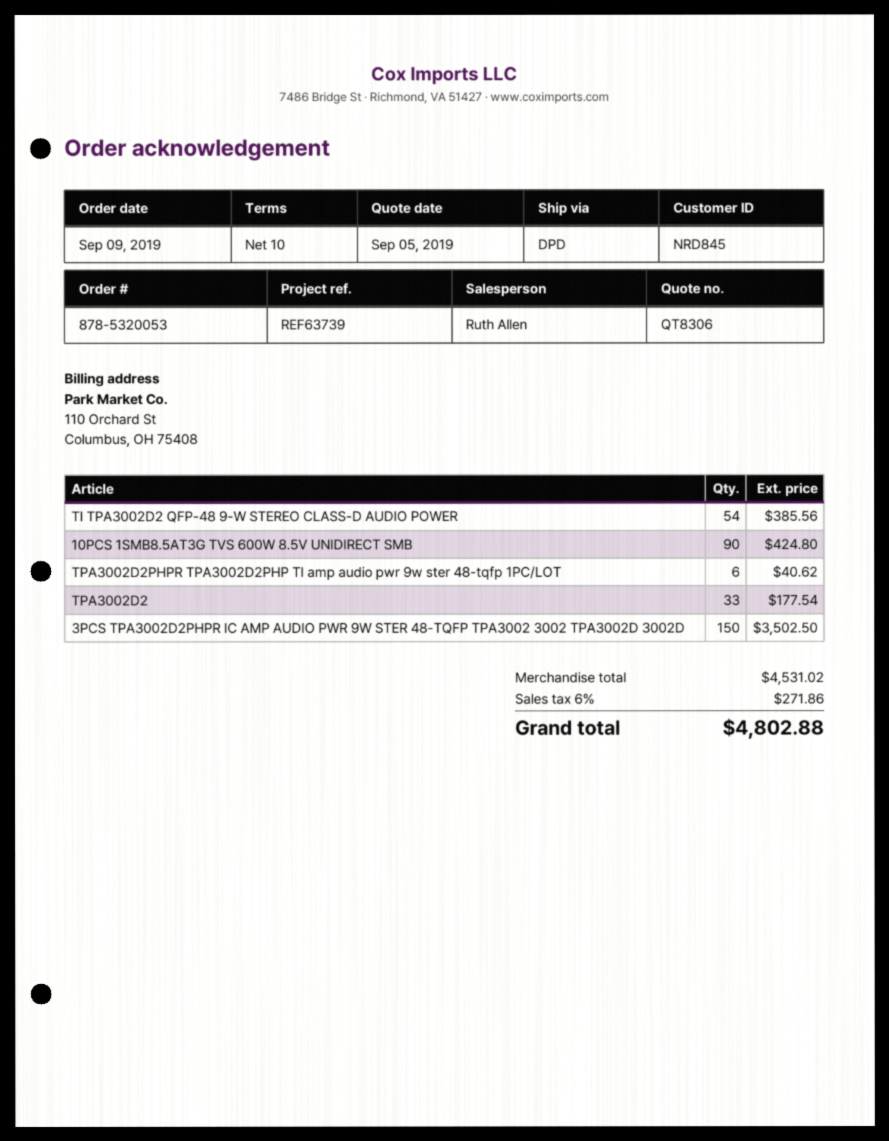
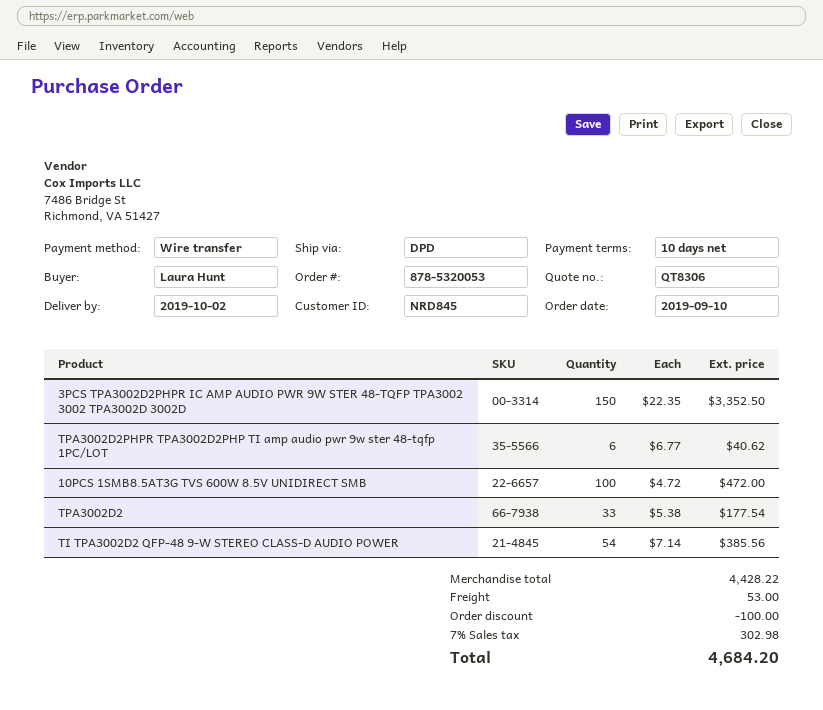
order date: 2019-09-09 -> 2019-09-10
10PCS 1SMB8.5AT3G TVS 600W 8.5V UNIDIRECT SMB: 90 for 424.80 -> 100 for 472.00
3PCS TPA3002D2PHPR IC AMP AUDIO PWR 9W STER 48-TQFP TPA3002 3002 TPA3002D 3002D: 150 for 3502.50 -> 150 for 3352.50
subtotal: 4531.02 -> 4428.22
discount: none -> 100.00
shipping: none -> 53.00
tax: 6% = 271.86 -> 7% = 302.98
total: 4802.88 -> 4684.20

